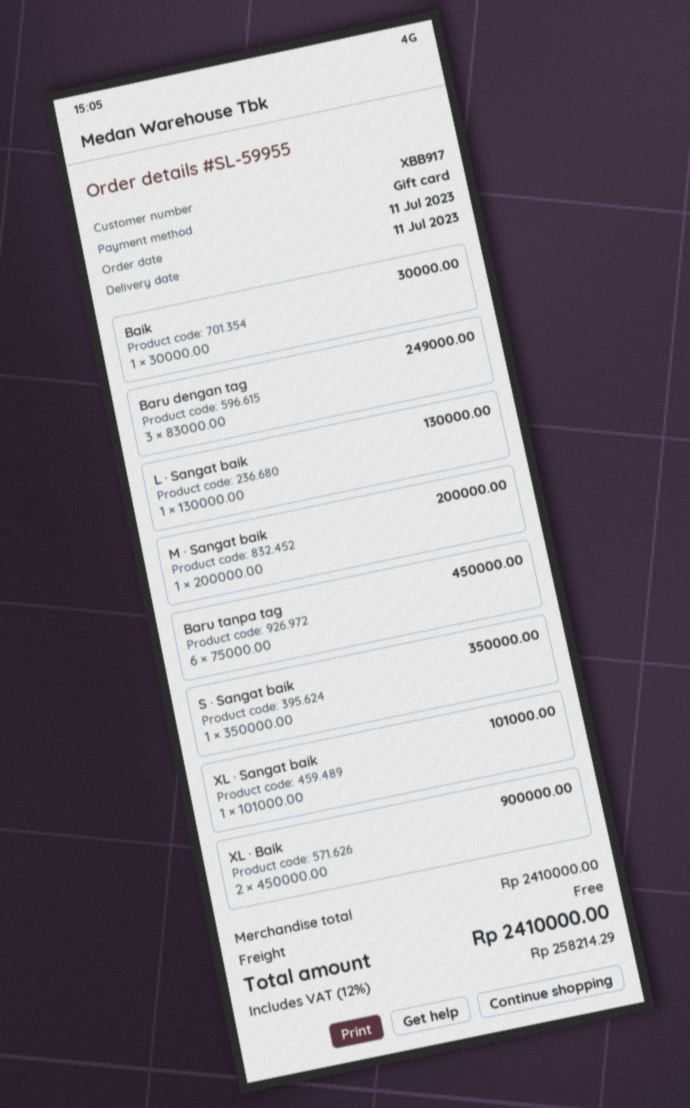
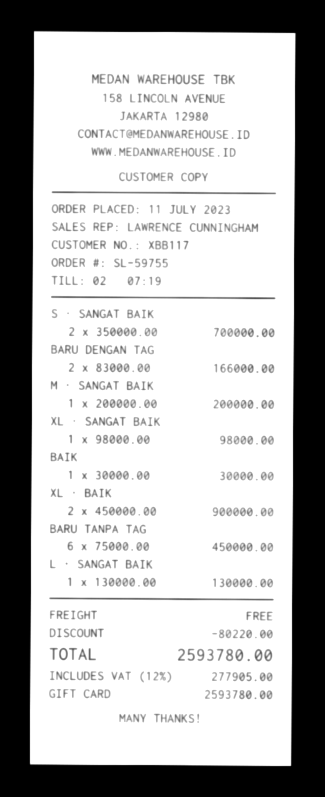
order number: SL-59955 -> SL-59755
customer number: XBB917 -> XBB117
Baru dengan tag: 3 x 83000.00 = 249000.00 -> 2 x 83000.00 = 166000.00
S · Sangat baik: 1 x 350000.00 = 350000.00 -> 2 x 350000.00 = 700000.00
XL · Sangat baik: 1 x 101000.00 = 101000.00 -> 1 x 98000.00 = 98000.00
discount: none -> 80220.00
tax: 12% = 258214.29 -> 12% = 277905.00
total: 2410000.00 -> 2593780.00

